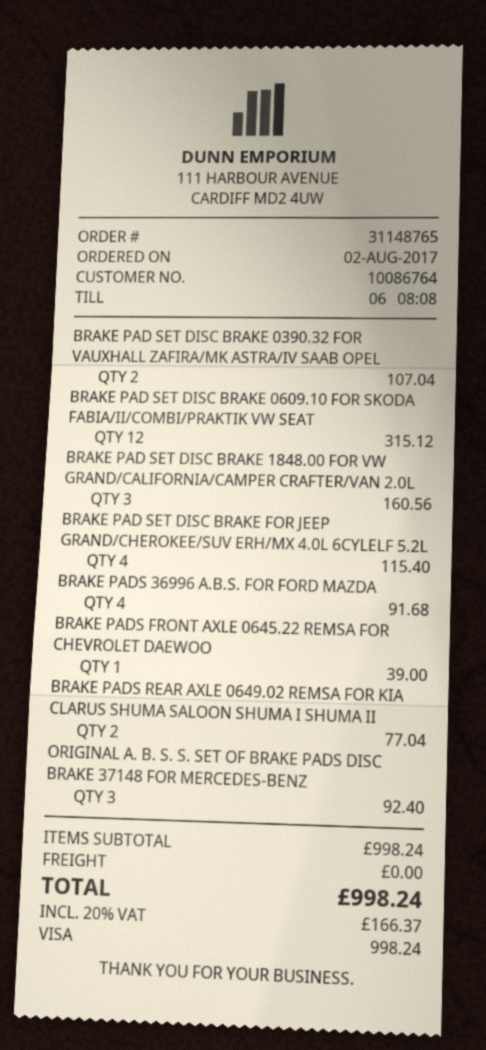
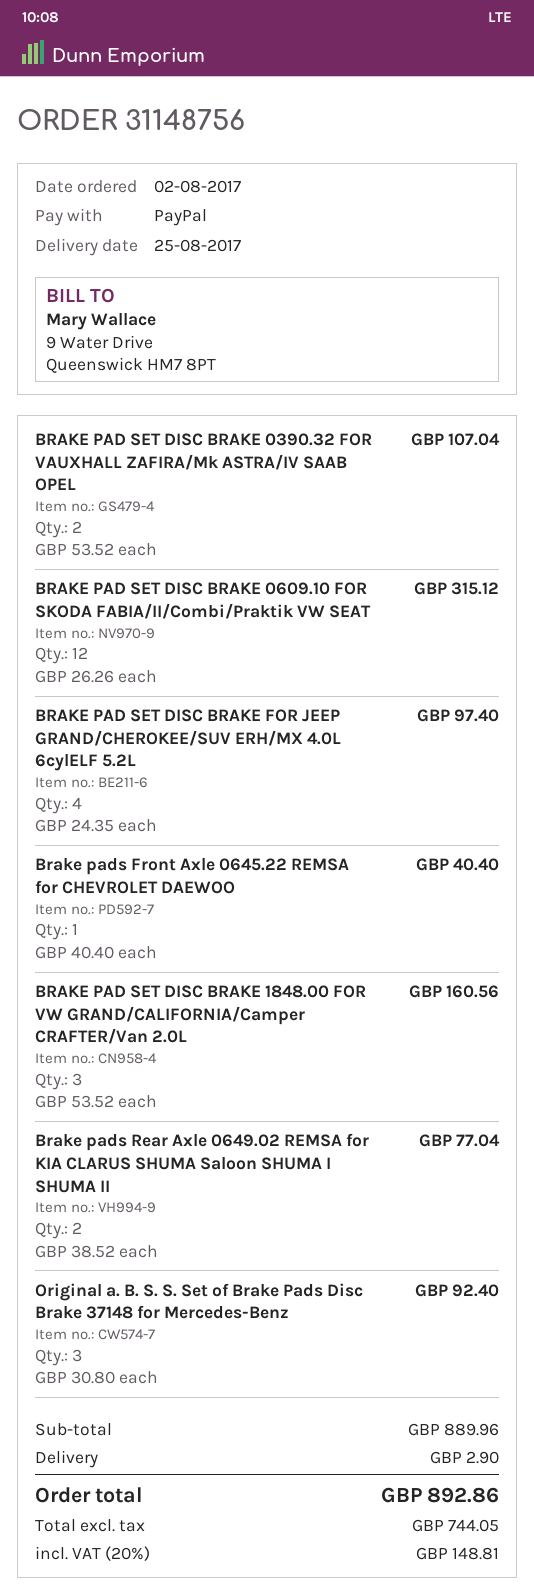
order number: 31148765 -> 31148756
payment method: Visa -> PayPal
BRAKE PAD SET DISC BRAKE FOR JEEP GRAND/CHEROKEE/SUV ERH/MX 4.0L 6CYLELF 5.2L: 4 for 115.40 -> 4 for 97.40
BRAKE PADS 36996 A.B.S. FOR FORD MAZDA: 4 for 91.68 -> none
BRAKE PADS FRONT AXLE 0645.22 REMSA FOR CHEVROLET DAEWOO: 1 for 39.00 -> 1 for 40.40
subtotal: 998.24 -> 889.96
shipping: 0.00 -> 2.90
tax: 20% = 166.37 -> 20% = 148.81
total: 998.24 -> 892.86

